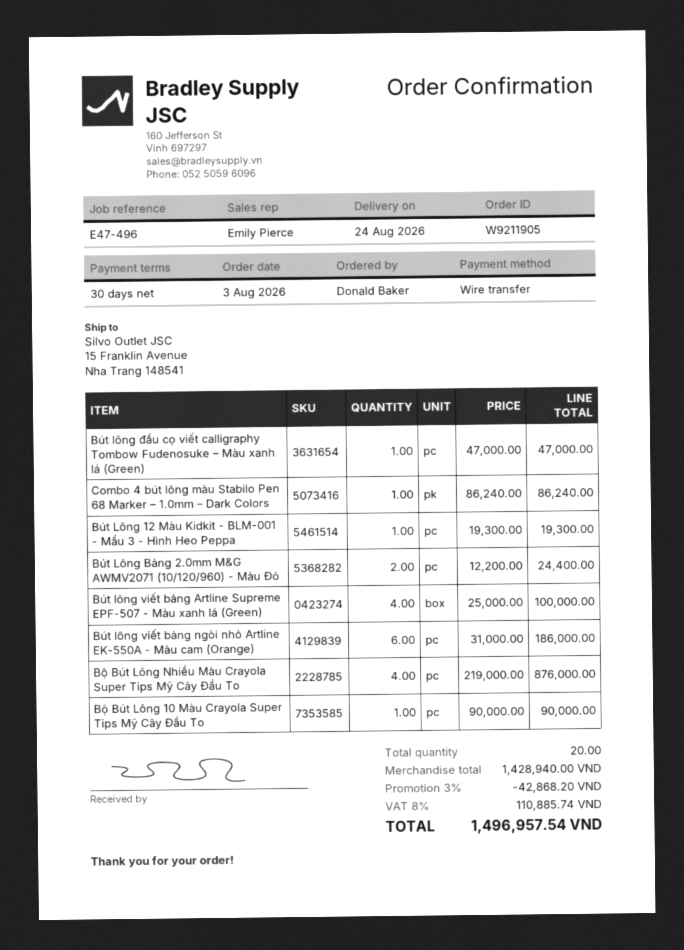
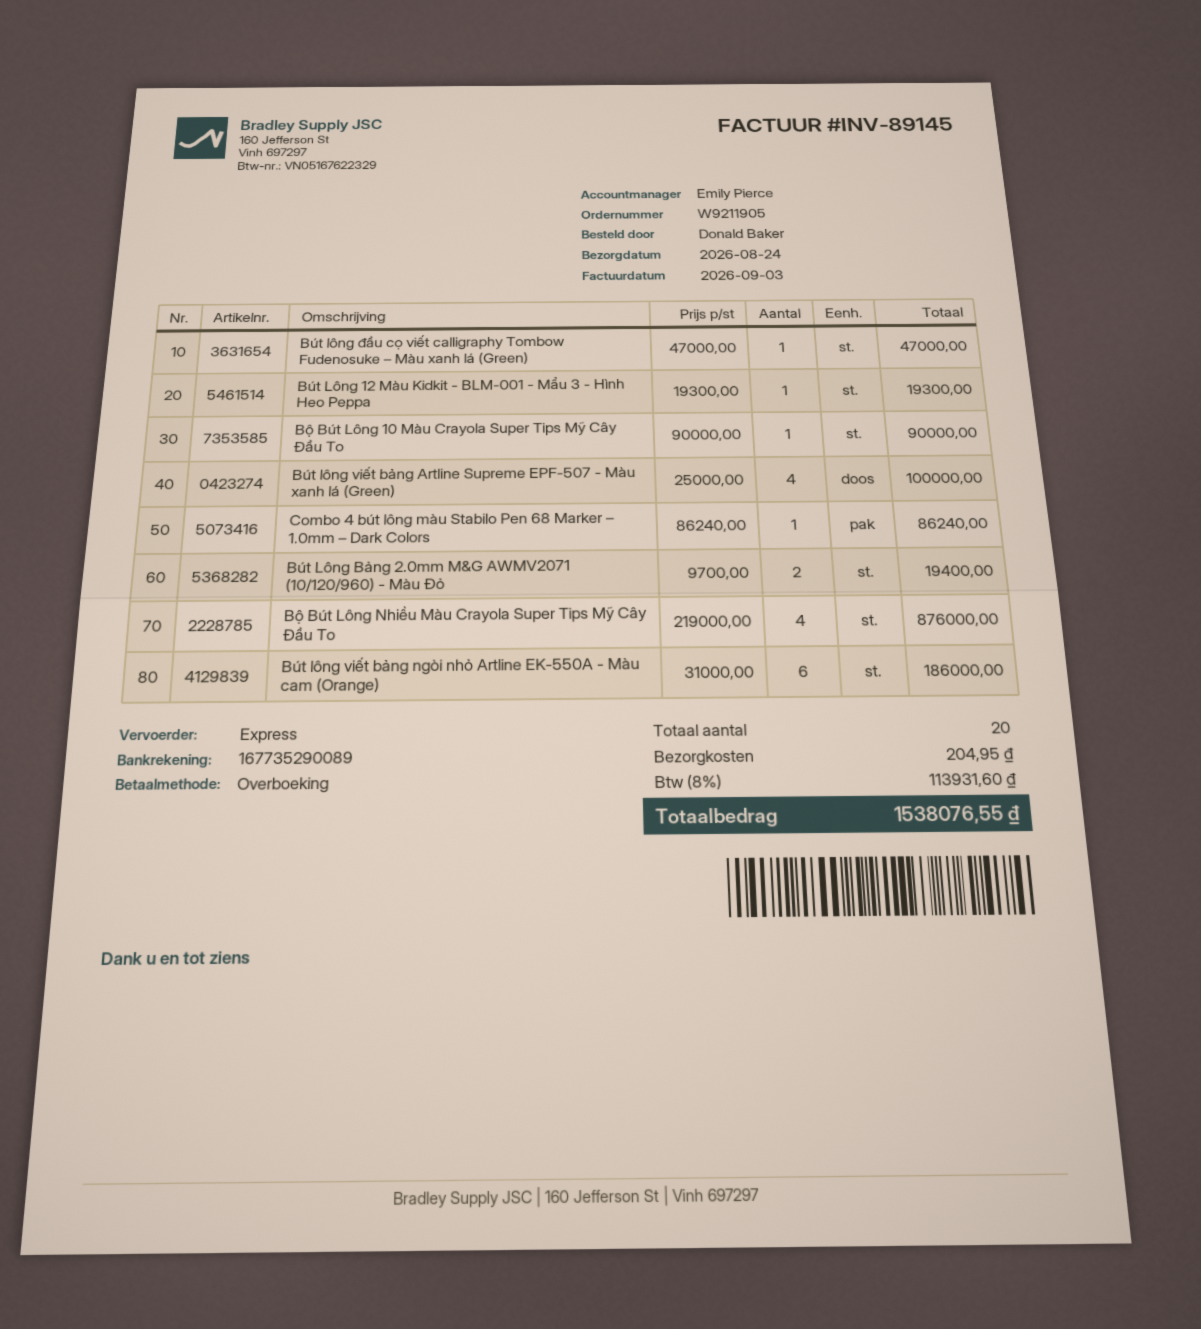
Bút Lông Bảng 2.0mm M&G AWMV2071 (10/120/960) - Màu Đỏ: 2 x 12200.00 = 24400.00 -> 2 x 9700.00 = 19400.00
discount: 3% = 42868.20 -> none
shipping: none -> 204.95
tax: 8% = 110885.74 -> 8% = 113931.60
total: 1496957.54 -> 1538076.55

